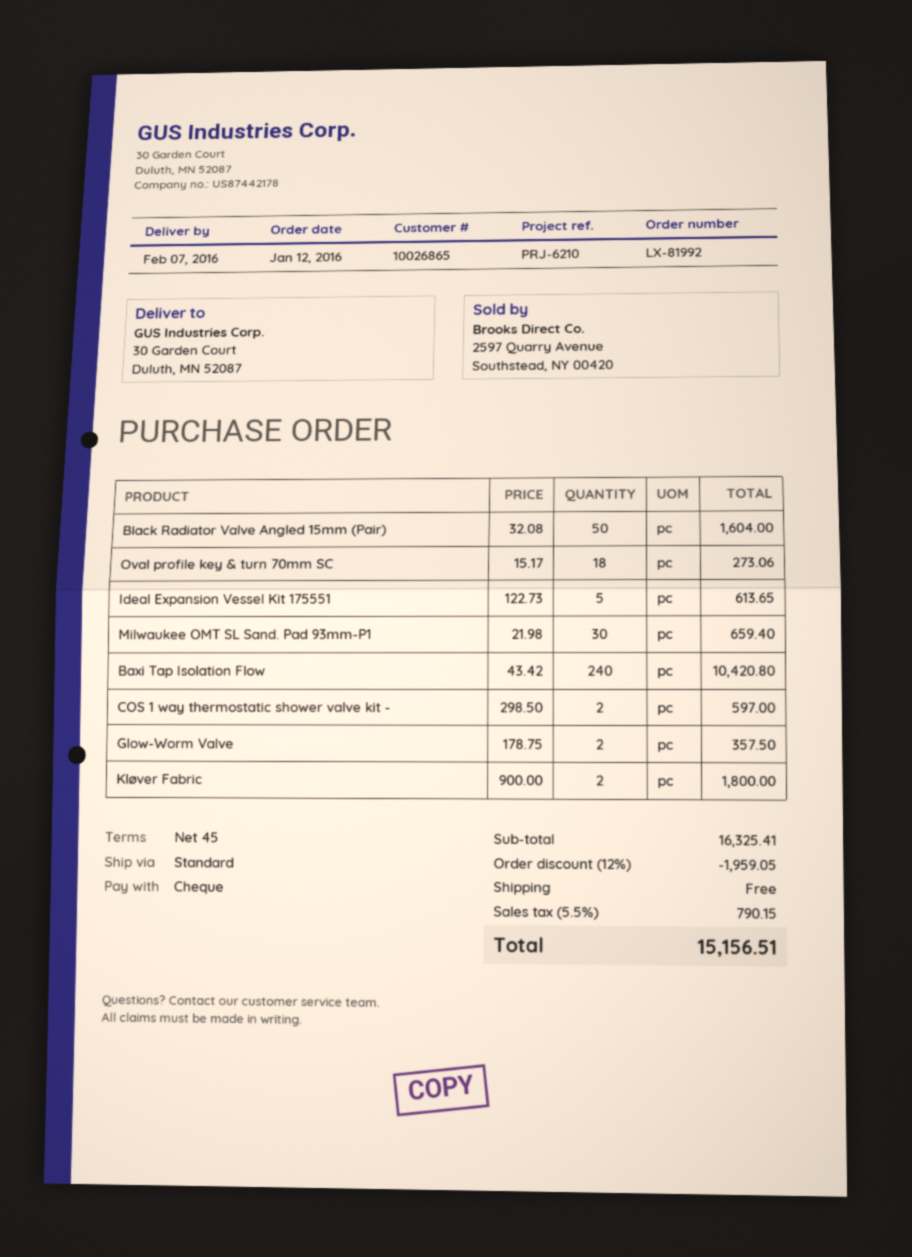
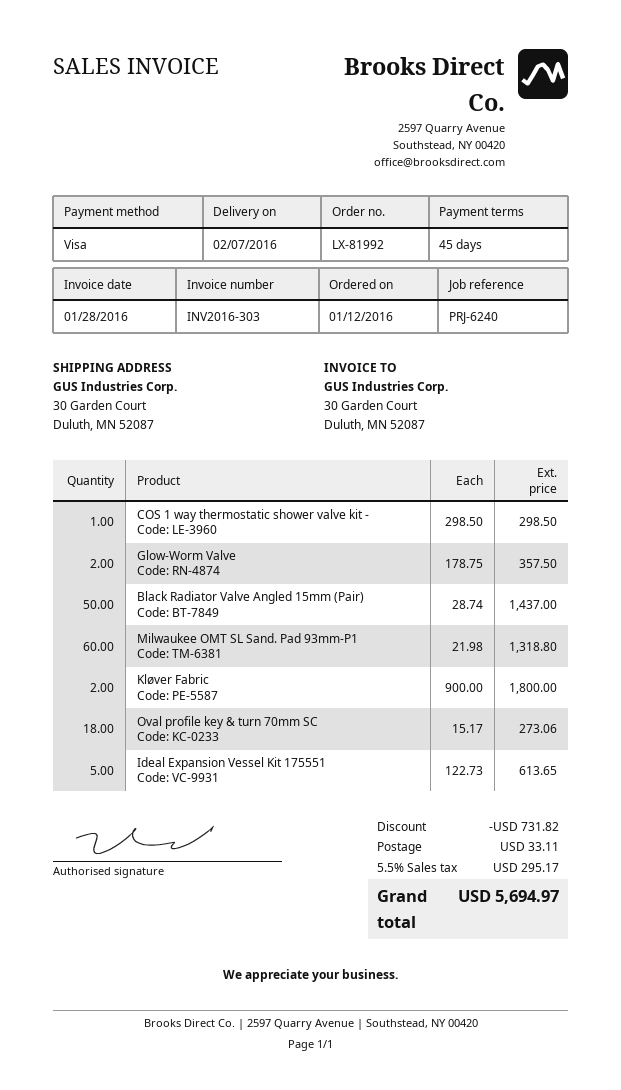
reference: PRJ-6210 -> PRJ-6240
payment method: cheque -> Visa
Black Radiator Valve Angled 15mm (Pair): 50 x 32.08 = 1604.00 -> 50 x 28.74 = 1437.00
Milwaukee OMT SL Sand. Pad 93mm-P1: 30 x 21.98 = 659.40 -> 60 x 21.98 = 1318.80
Baxi Tap Isolation Flow: 240 x 43.42 = 10420.80 -> none
COS 1 way thermostatic shower valve kit -: 2 x 298.50 = 597.00 -> 1 x 298.50 = 298.50
discount: 1959.05 -> 731.82
shipping: 0.00 -> 33.11
tax: 5.5% = 790.15 -> 5.5% = 295.17
total: 15156.51 -> 5694.97

